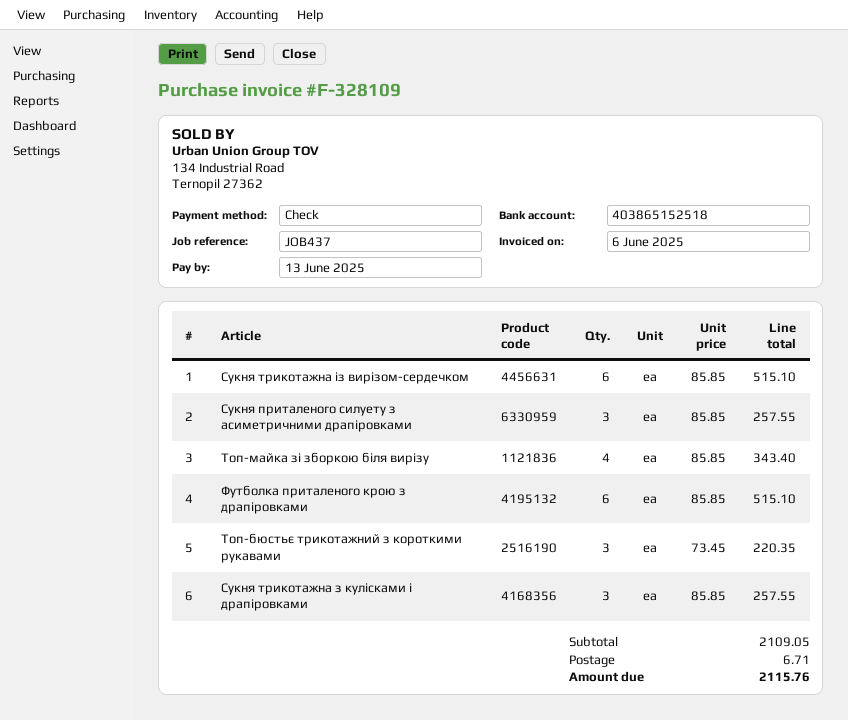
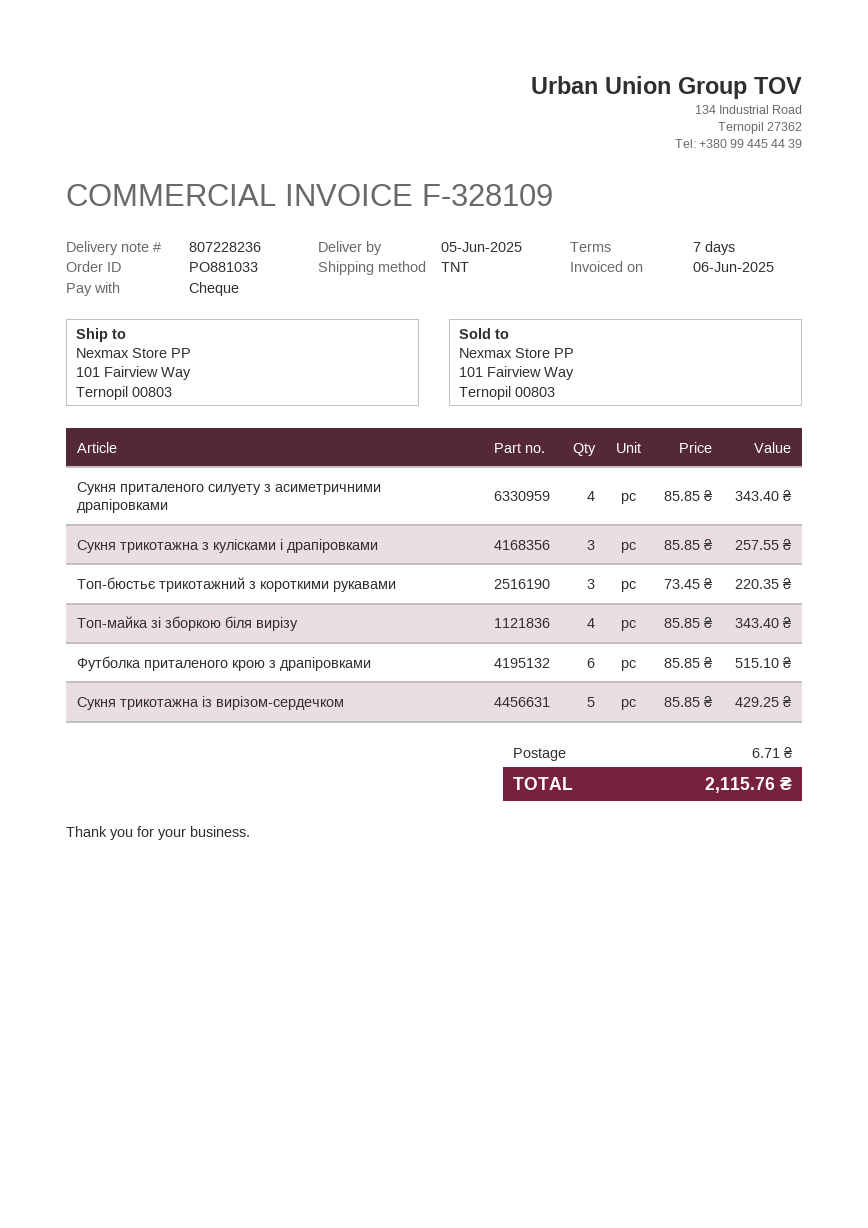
Сукня трикотажна із вирізом-сердечком: 6 x 85.85 = 515.10 -> 5 x 85.85 = 429.25
Сукня приталеного силуету з асиметричними драпіровками: 3 x 85.85 = 257.55 -> 4 x 85.85 = 343.40

